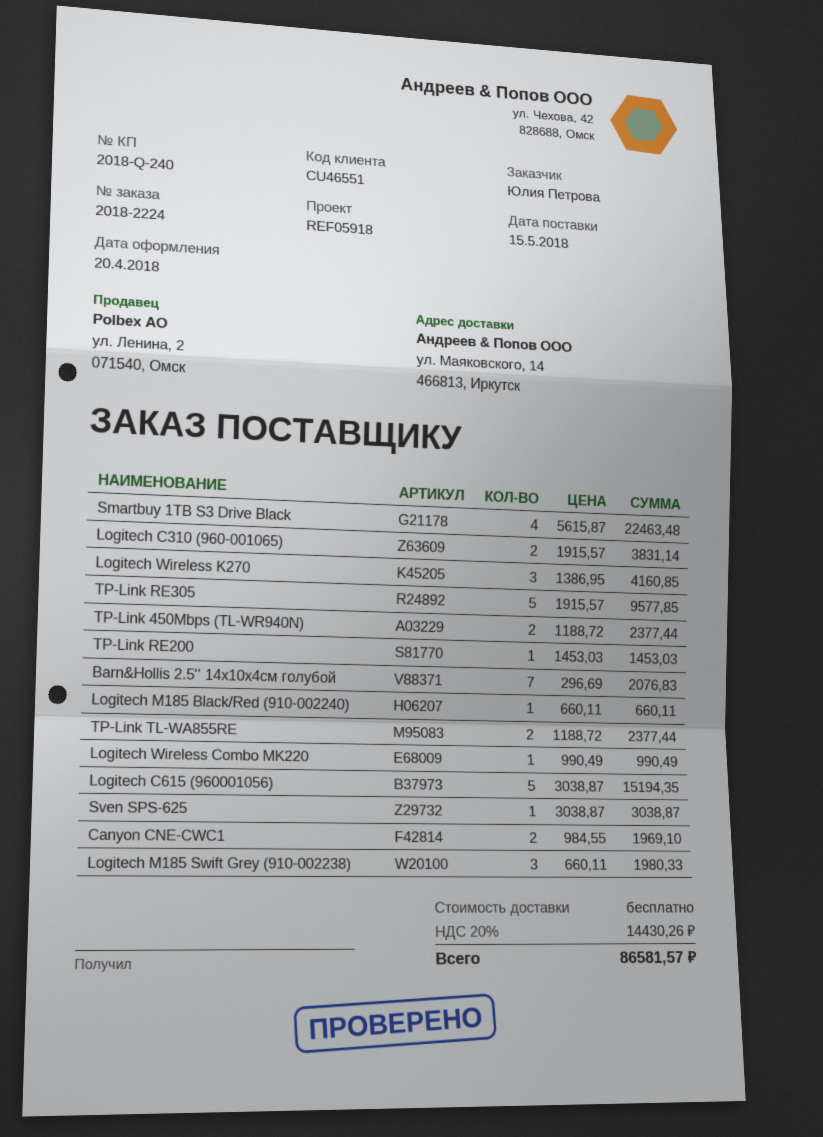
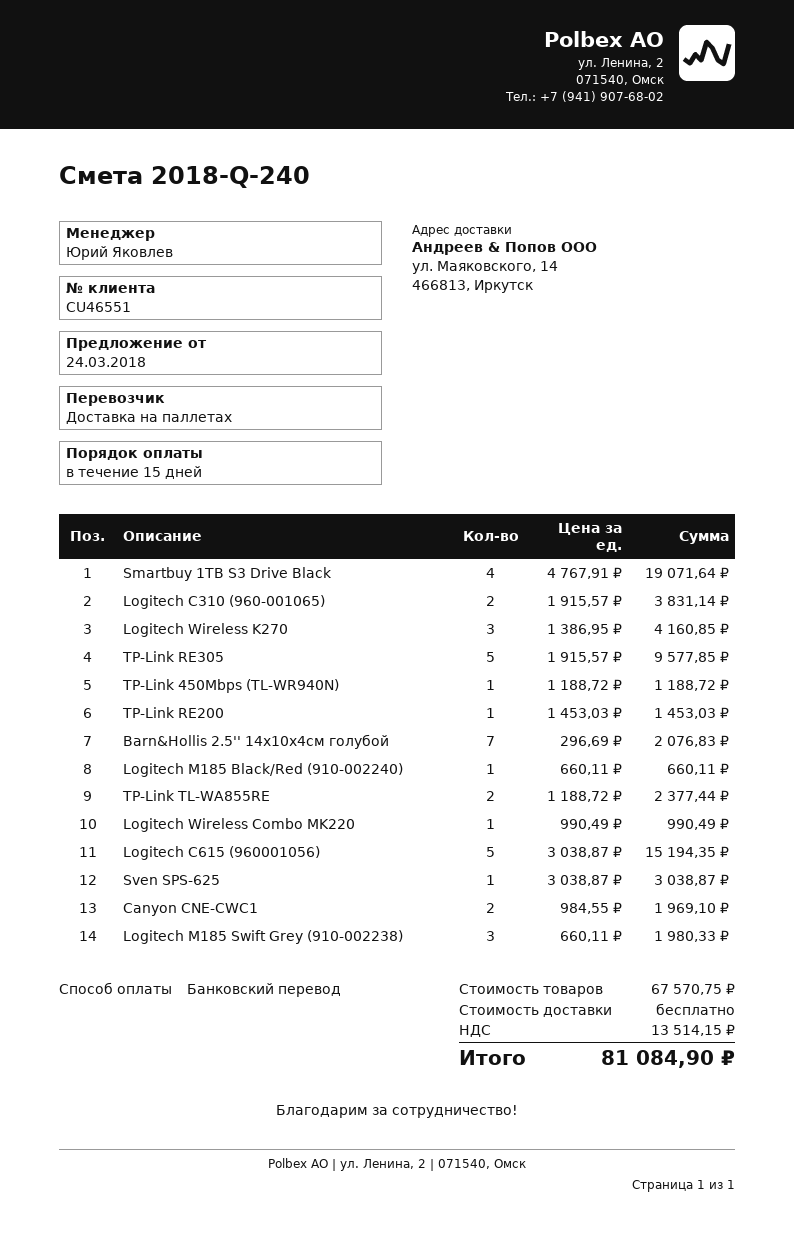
Smartbuy 1TB S3 Drive Black: 4 x 5615.87 = 22463.48 -> 4 x 4767.91 = 19071.64
TP-Link 450Mbps (TL-WR940N): 2 x 1188.72 = 2377.44 -> 1 x 1188.72 = 1188.72
tax: 14430.26 -> 13514.15
total: 86581.57 -> 81084.90

